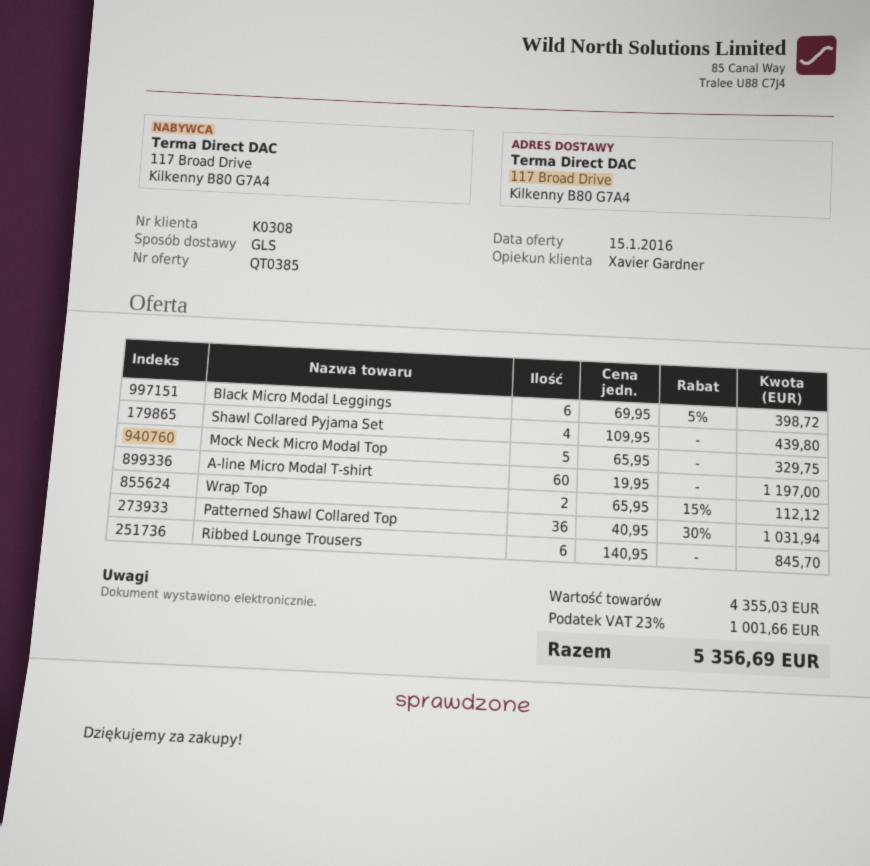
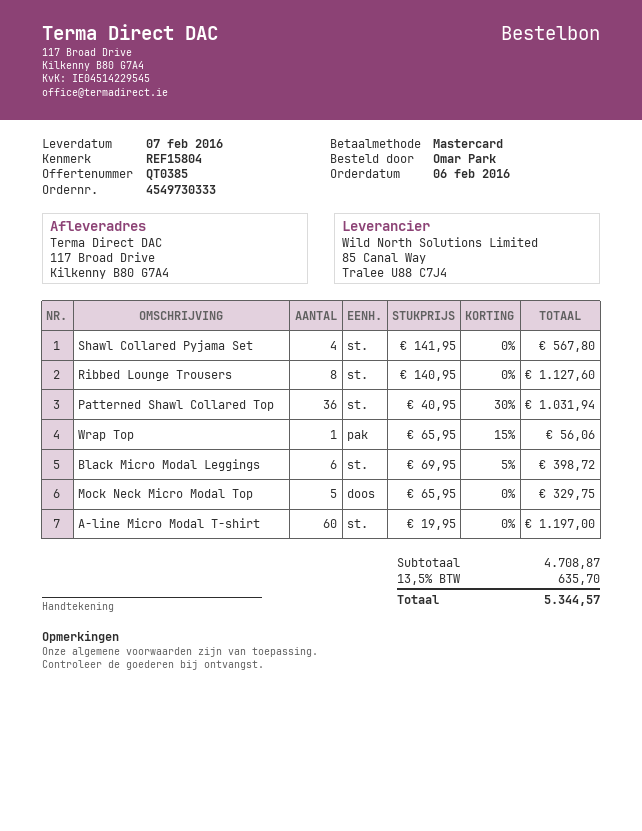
Shawl Collared Pyjama Set: 4 x 109.95 = 439.80 -> 4 x 141.95 = 567.80
Wrap Top: 2 x 65.95 - 15% = 112.12 -> 1 x 65.95 - 15% = 56.06
Ribbed Lounge Trousers: 6 x 140.95 = 845.70 -> 8 x 140.95 = 1127.60
subtotal: 4355.03 -> 4708.87
tax: 23% = 1001.66 -> 13.5% = 635.70
total: 5356.69 -> 5344.57

